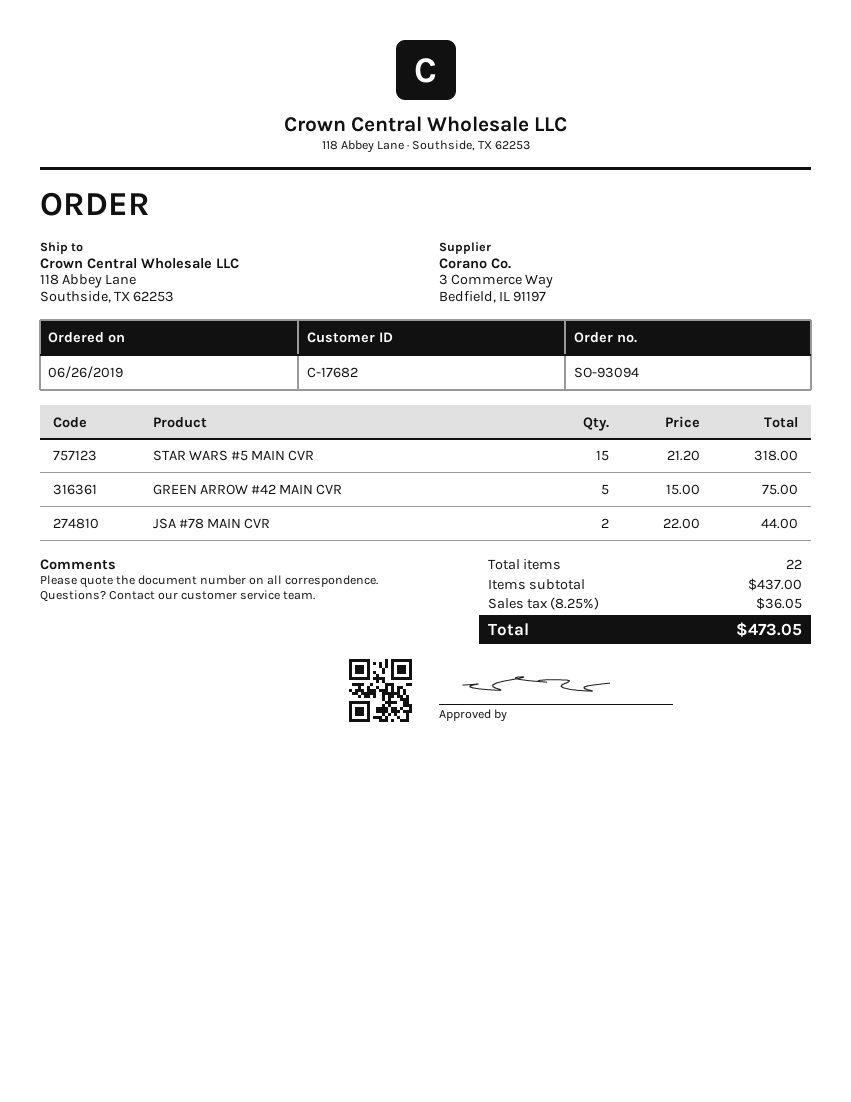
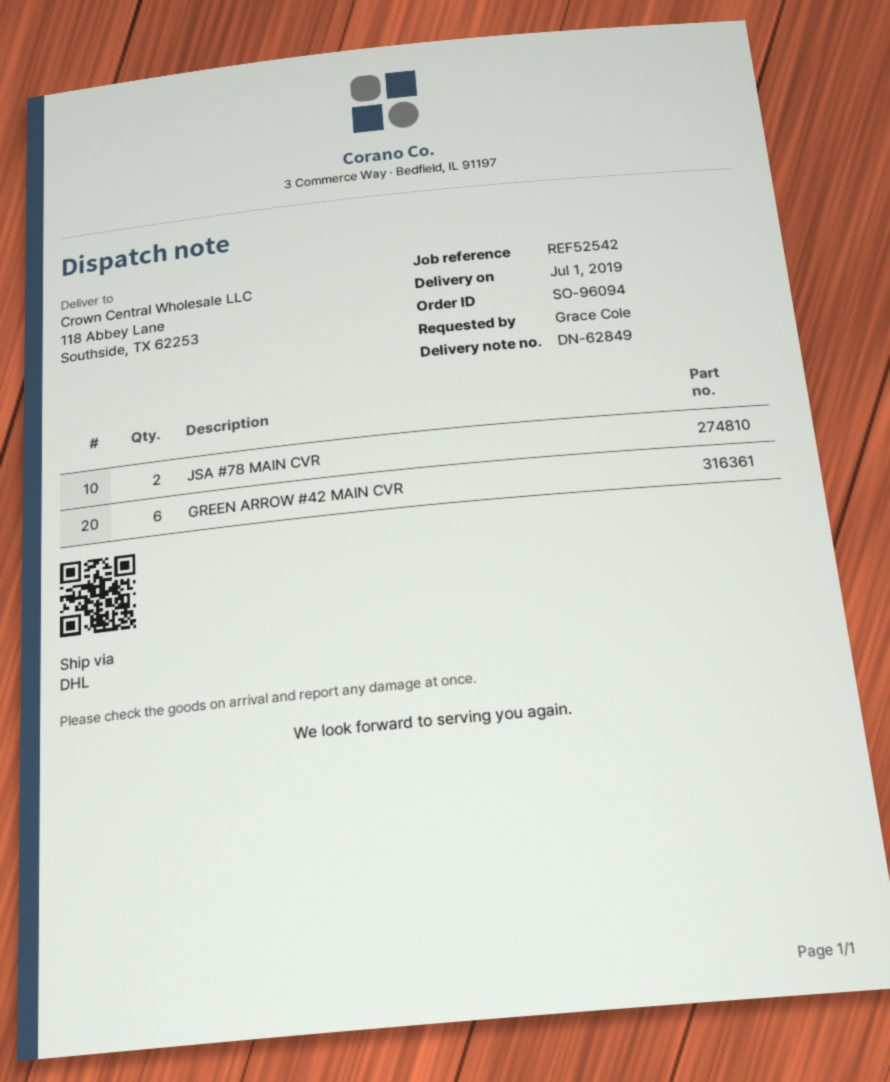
order number: SO-93094 -> SO-96094
STAR WARS #5 MAIN CVR: 15 -> none
GREEN ARROW #42 MAIN CVR: 5 -> 6

